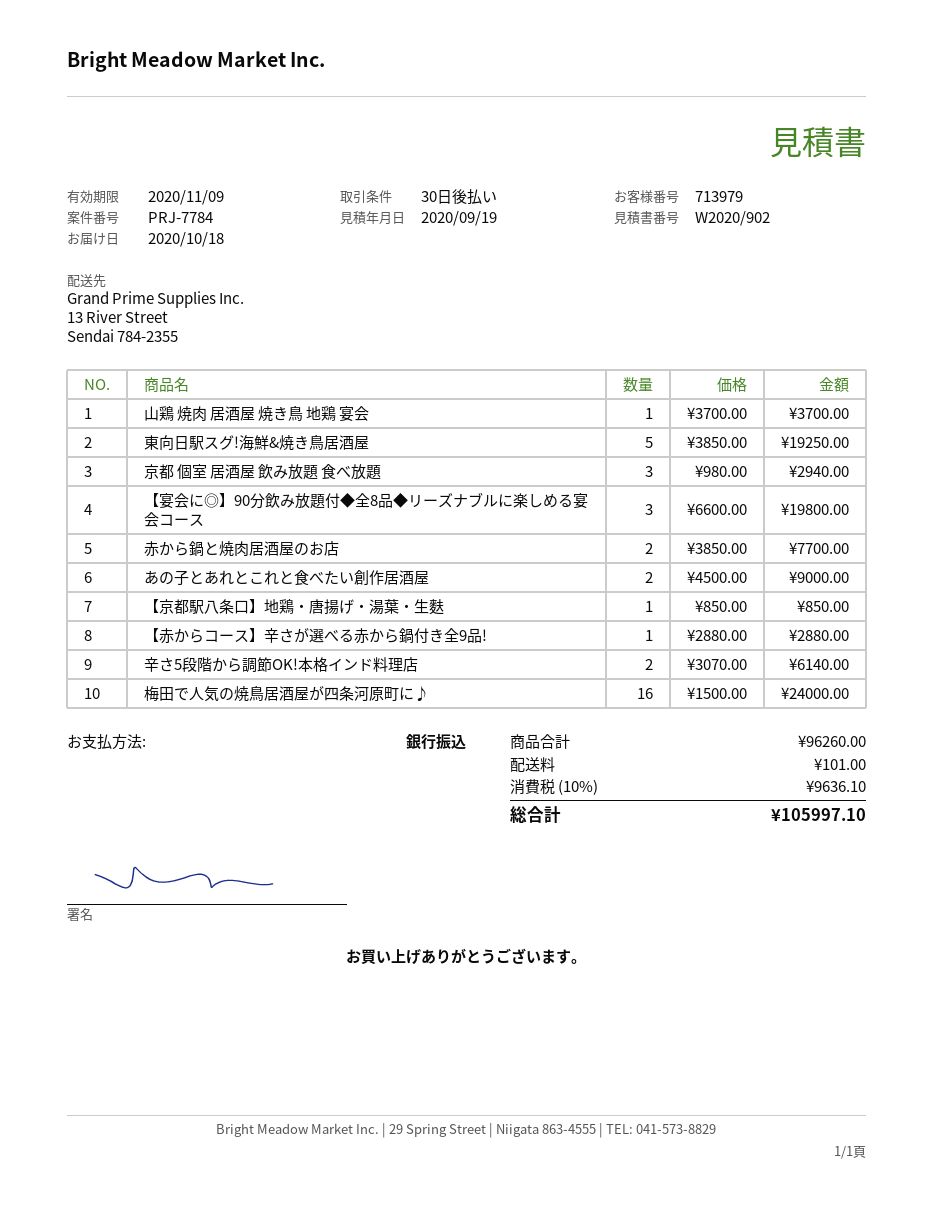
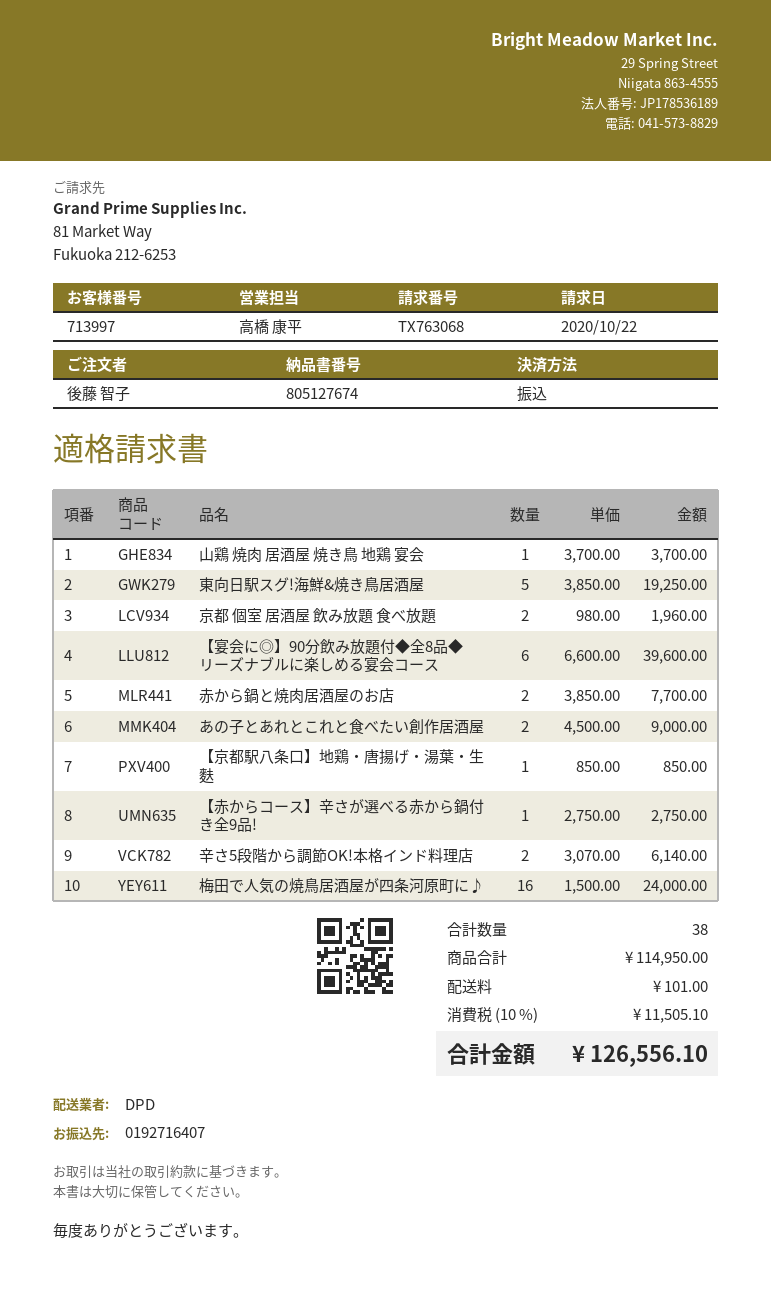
customer number: 713979 -> 713997
京都 個室 居酒屋 飲み放題 食べ放題: 3 x 980.00 = 2940.00 -> 2 x 980.00 = 1960.00
【宴会に◎】90分飲み放題付◆全8品◆リーズナブルに楽しめる宴会コース: 3 x 6600.00 = 19800.00 -> 6 x 6600.00 = 39600.00
【赤からコース】辛さが選べる赤から鍋付き全9品!: 1 x 2880.00 = 2880.00 -> 1 x 2750.00 = 2750.00
subtotal: 96260.00 -> 114950.00
tax: 10% = 9636.10 -> 10% = 11505.10
total: 105997.10 -> 126556.10

